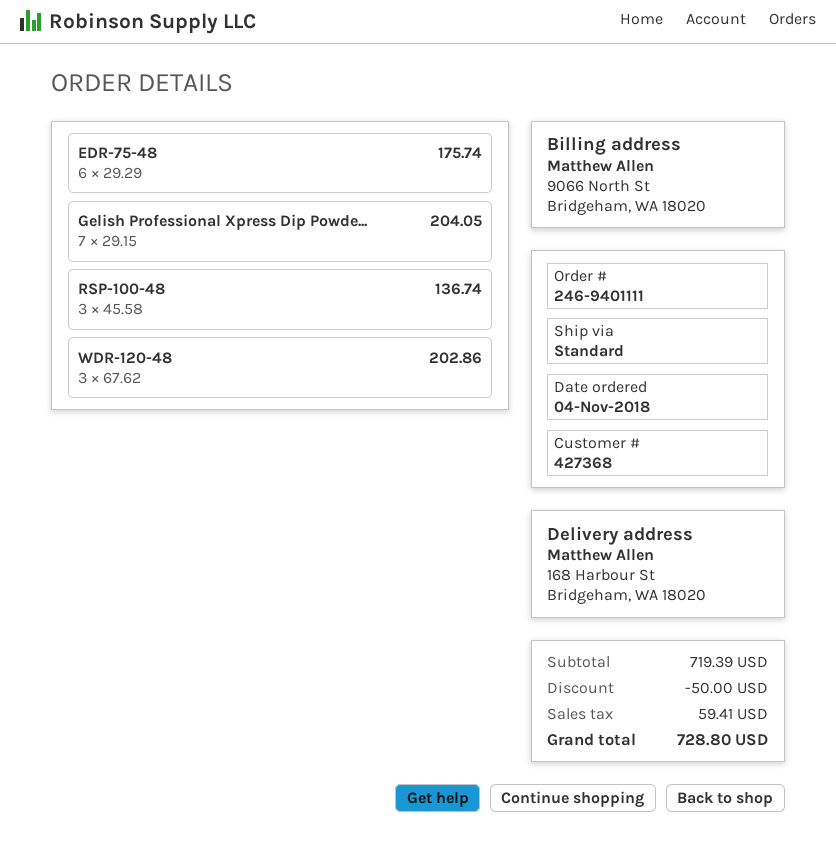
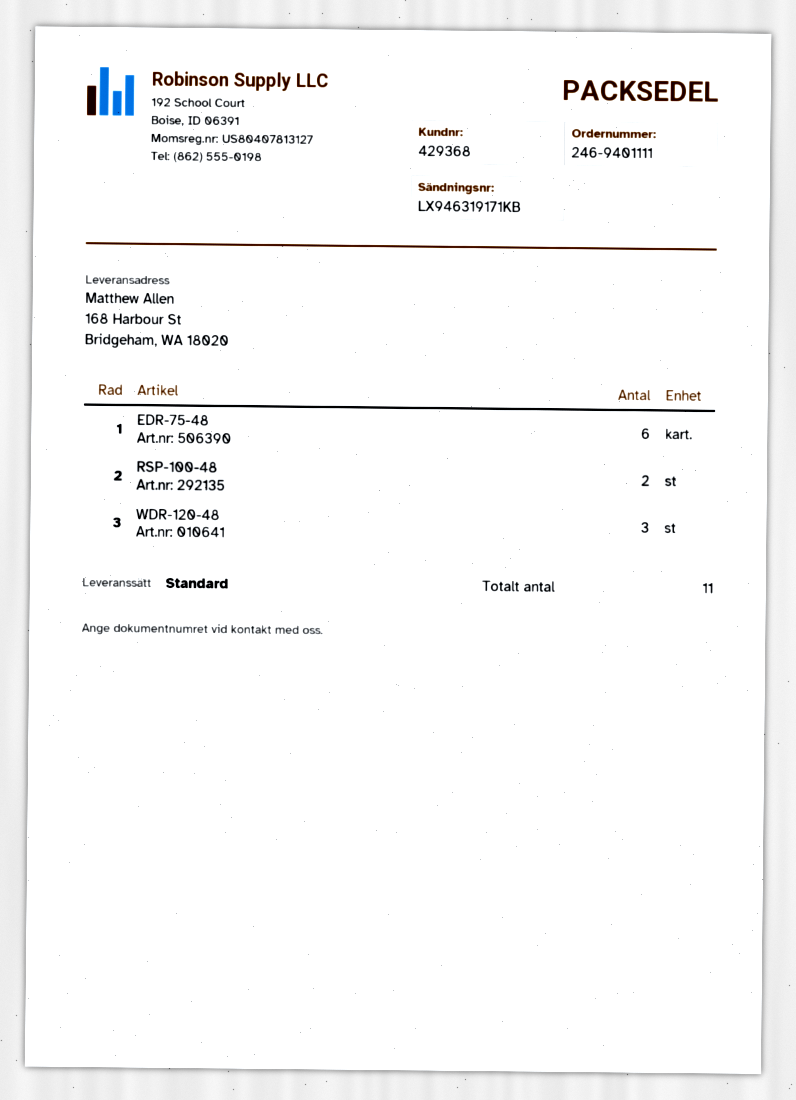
customer number: 427368 -> 429368
Gelish Professional Xpress Dip Powde...: 7 -> none
RSP-100-48: 3 -> 2

